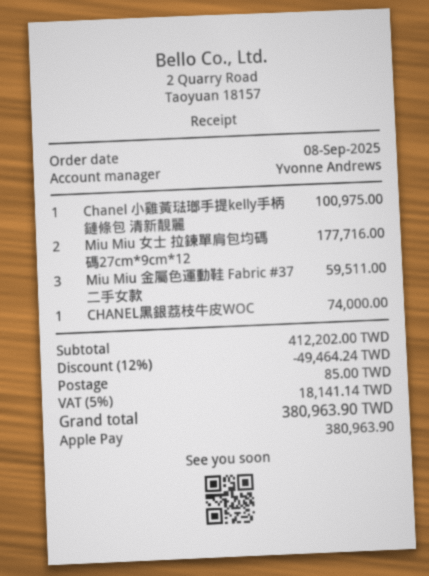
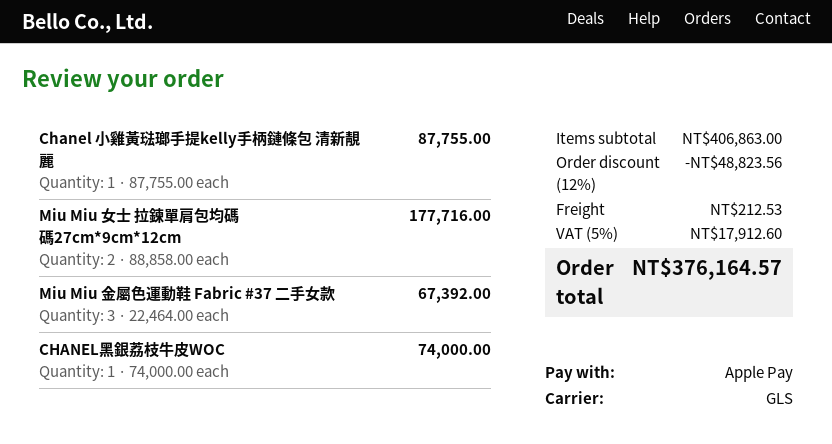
Chanel 小雞黃琺瑯手提kelly手柄鏈條包 清新靚麗: 1 for 100975.00 -> 1 for 87755.00
Miu Miu 金屬色運動鞋 Fabric #37 二手女款: 3 for 59511.00 -> 3 for 67392.00
subtotal: 412202.00 -> 406863.00
discount: 12% = 49464.24 -> 12% = 48823.56
shipping: 85.00 -> 212.53
tax: 5% = 18141.14 -> 5% = 17912.60
total: 380963.90 -> 376164.57

